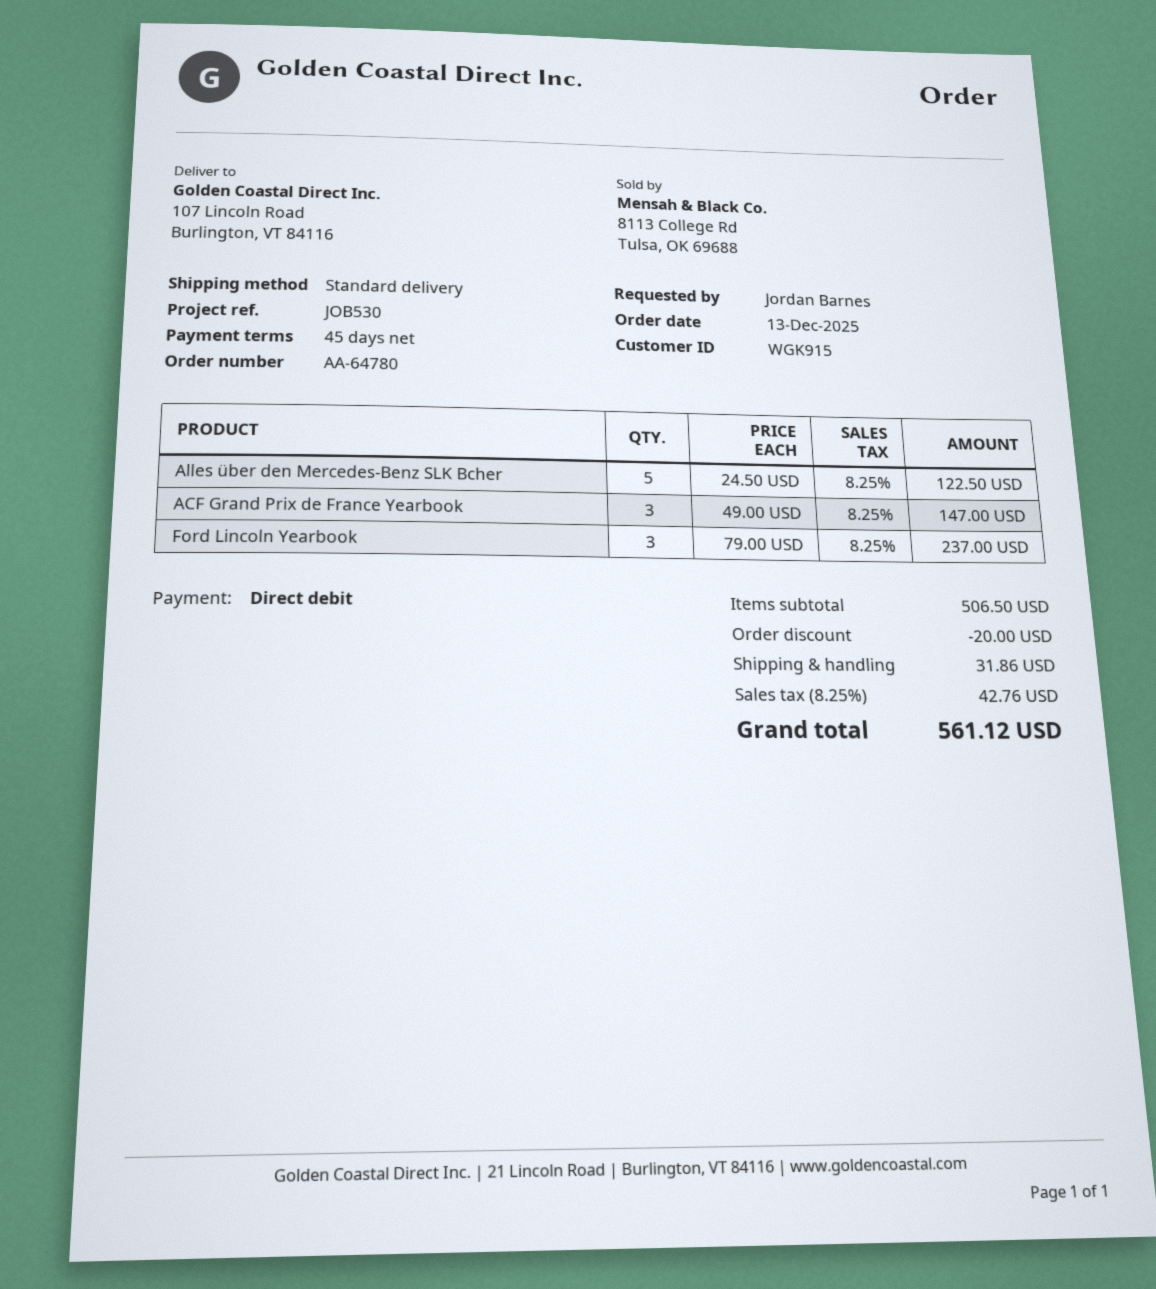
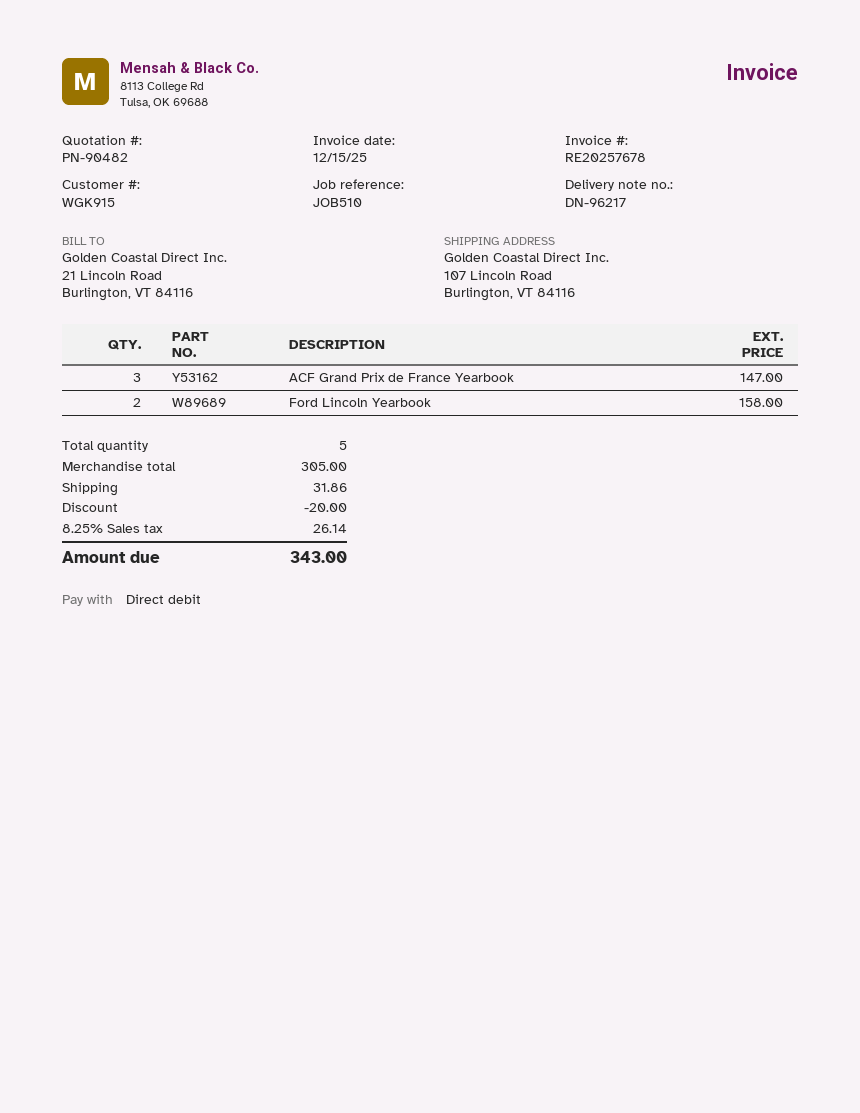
reference: JOB530 -> JOB510
Alles über den Mercedes-Benz SLK Bcher: 5 for 122.50 -> none
Ford Lincoln Yearbook: 3 for 237.00 -> 2 for 158.00
subtotal: 506.50 -> 305.00
tax: 8.25% = 42.76 -> 8.25% = 26.14
total: 561.12 -> 343.00

